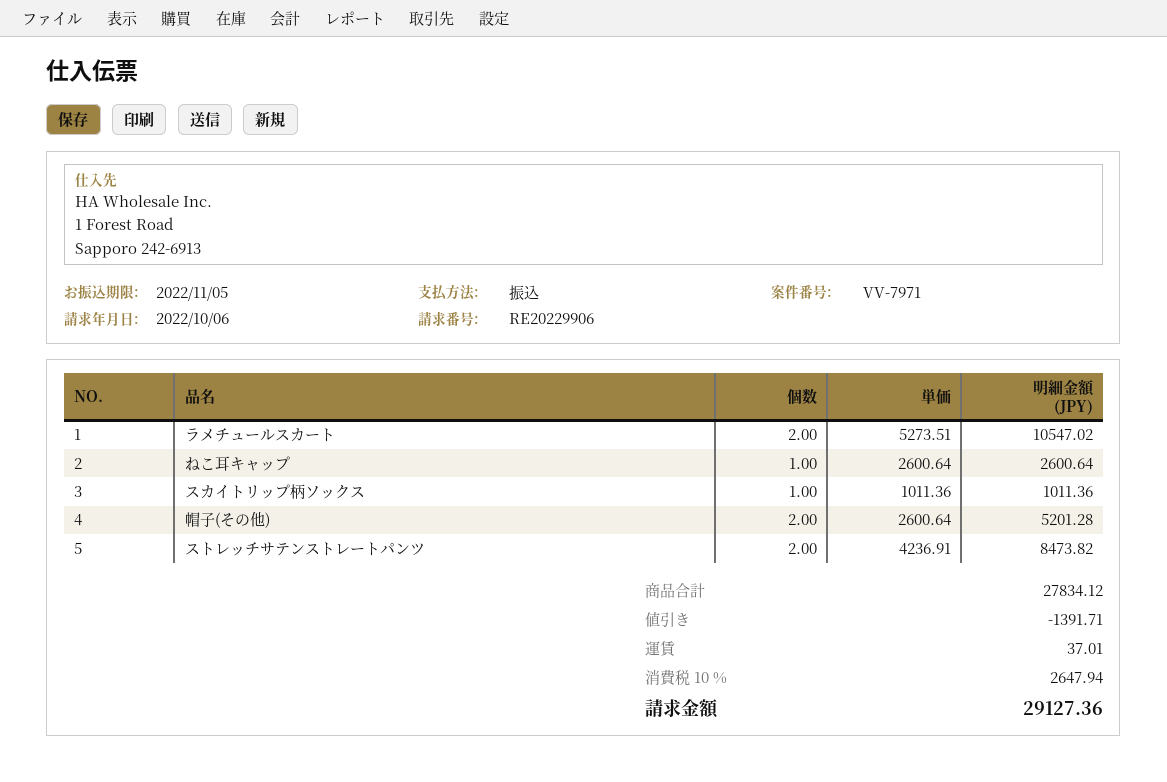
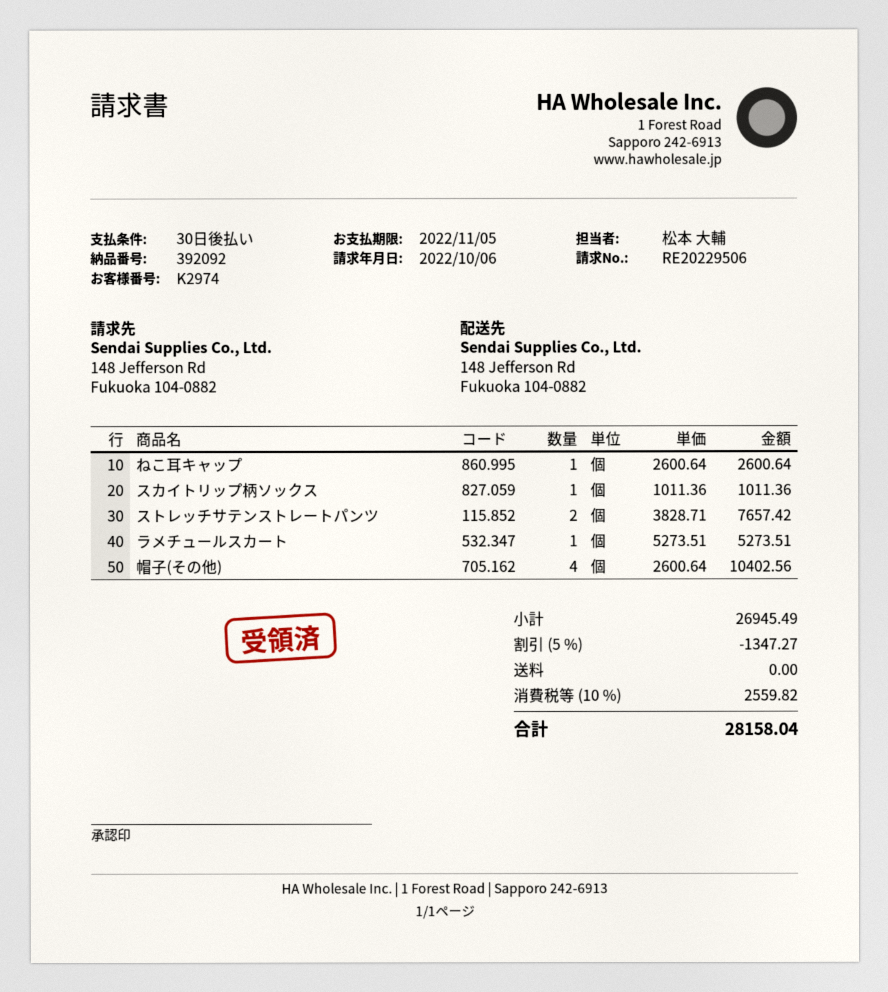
invoice number: RE20229906 -> RE20229506
ラメチュールスカート: 2 x 5273.51 = 10547.02 -> 1 x 5273.51 = 5273.51
帽子(その他): 2 x 2600.64 = 5201.28 -> 4 x 2600.64 = 10402.56
ストレッチサテンストレートパンツ: 2 x 4236.91 = 8473.82 -> 2 x 3828.71 = 7657.42
subtotal: 27834.12 -> 26945.49
discount: 1391.71 -> 1347.27
shipping: 37.01 -> 0.00
tax: 10% = 2647.94 -> 10% = 2559.82
total: 29127.36 -> 28158.04

